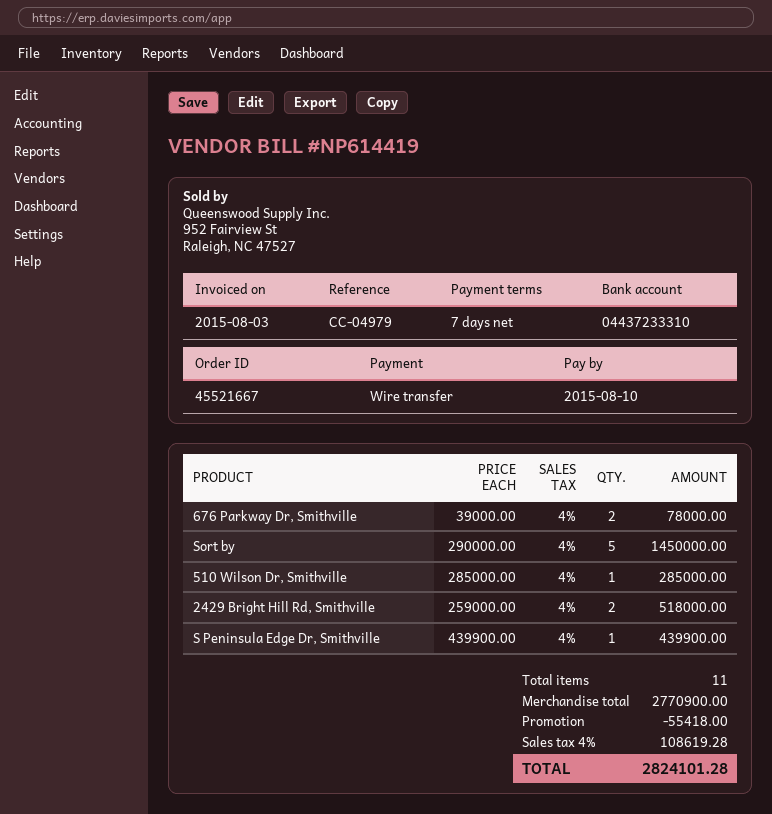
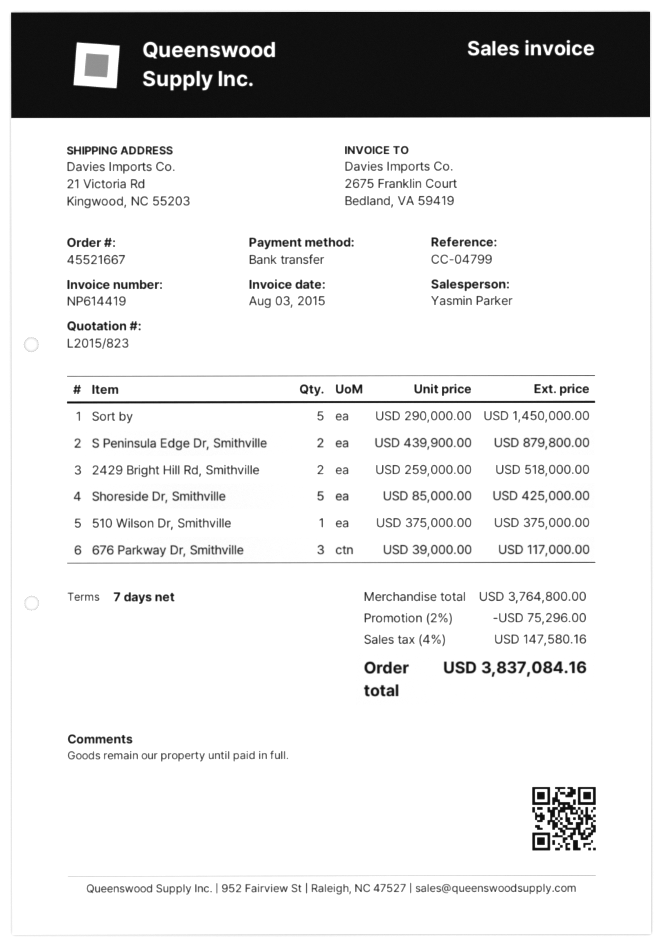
reference: CC-04979 -> CC-04799
676 Parkway Dr, Smithville: 2 x 39000.00 = 78000.00 -> 3 x 39000.00 = 117000.00
510 Wilson Dr, Smithville: 1 x 285000.00 = 285000.00 -> 1 x 375000.00 = 375000.00
S Peninsula Edge Dr, Smithville: 1 x 439900.00 = 439900.00 -> 2 x 439900.00 = 879800.00
Shoreside Dr, Smithville: none -> 5 x 85000.00 = 425000.00
subtotal: 2770900.00 -> 3764800.00
discount: 55418.00 -> 75296.00
tax: 4% = 108619.28 -> 4% = 147580.16
total: 2824101.28 -> 3837084.16

